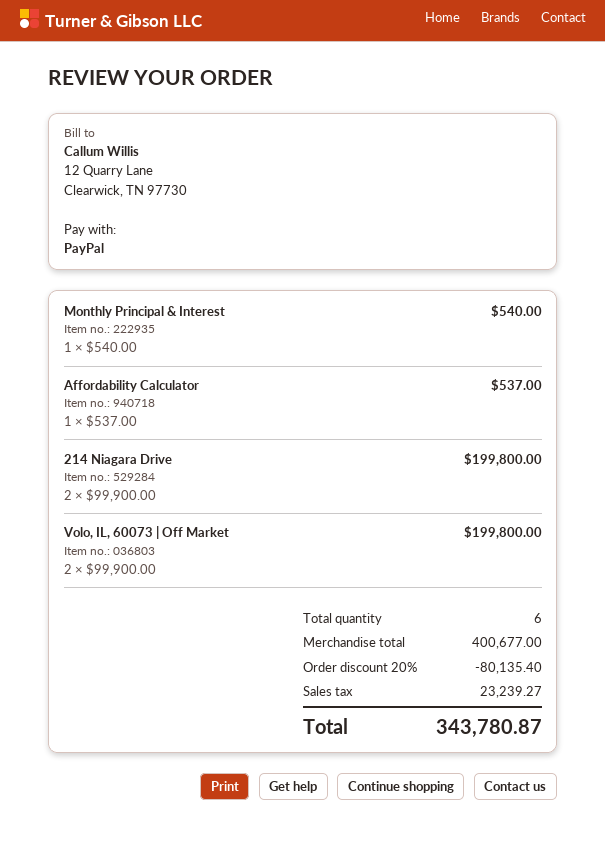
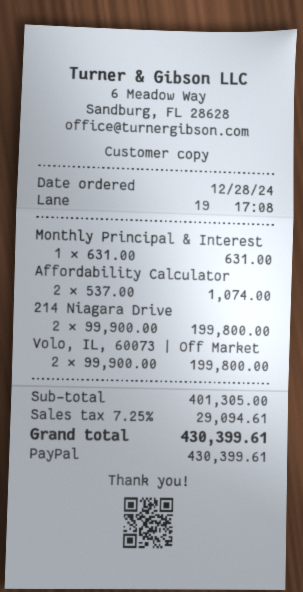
Monthly Principal & Interest: 1 x 540.00 = 540.00 -> 1 x 631.00 = 631.00
Affordability Calculator: 1 x 537.00 = 537.00 -> 2 x 537.00 = 1074.00
subtotal: 400677.00 -> 401305.00
discount: 20% = 80135.40 -> none
tax: 23239.27 -> 29094.61
total: 343780.87 -> 430399.61

